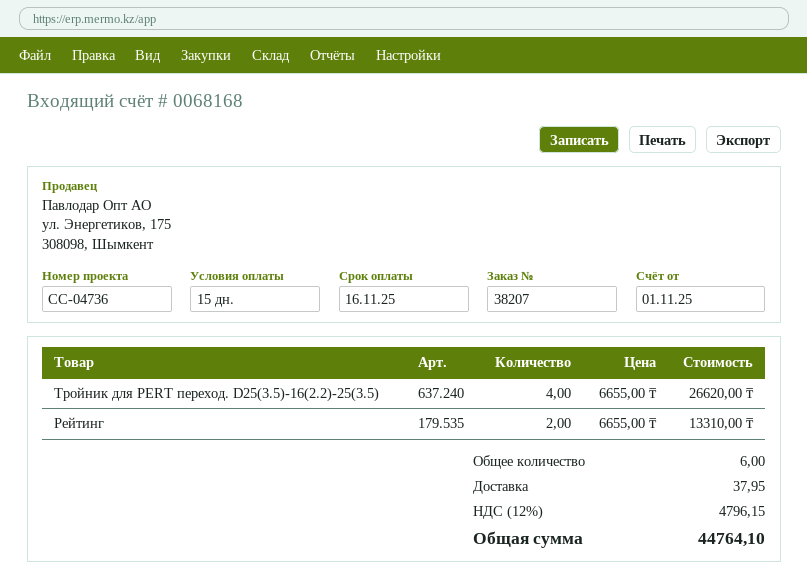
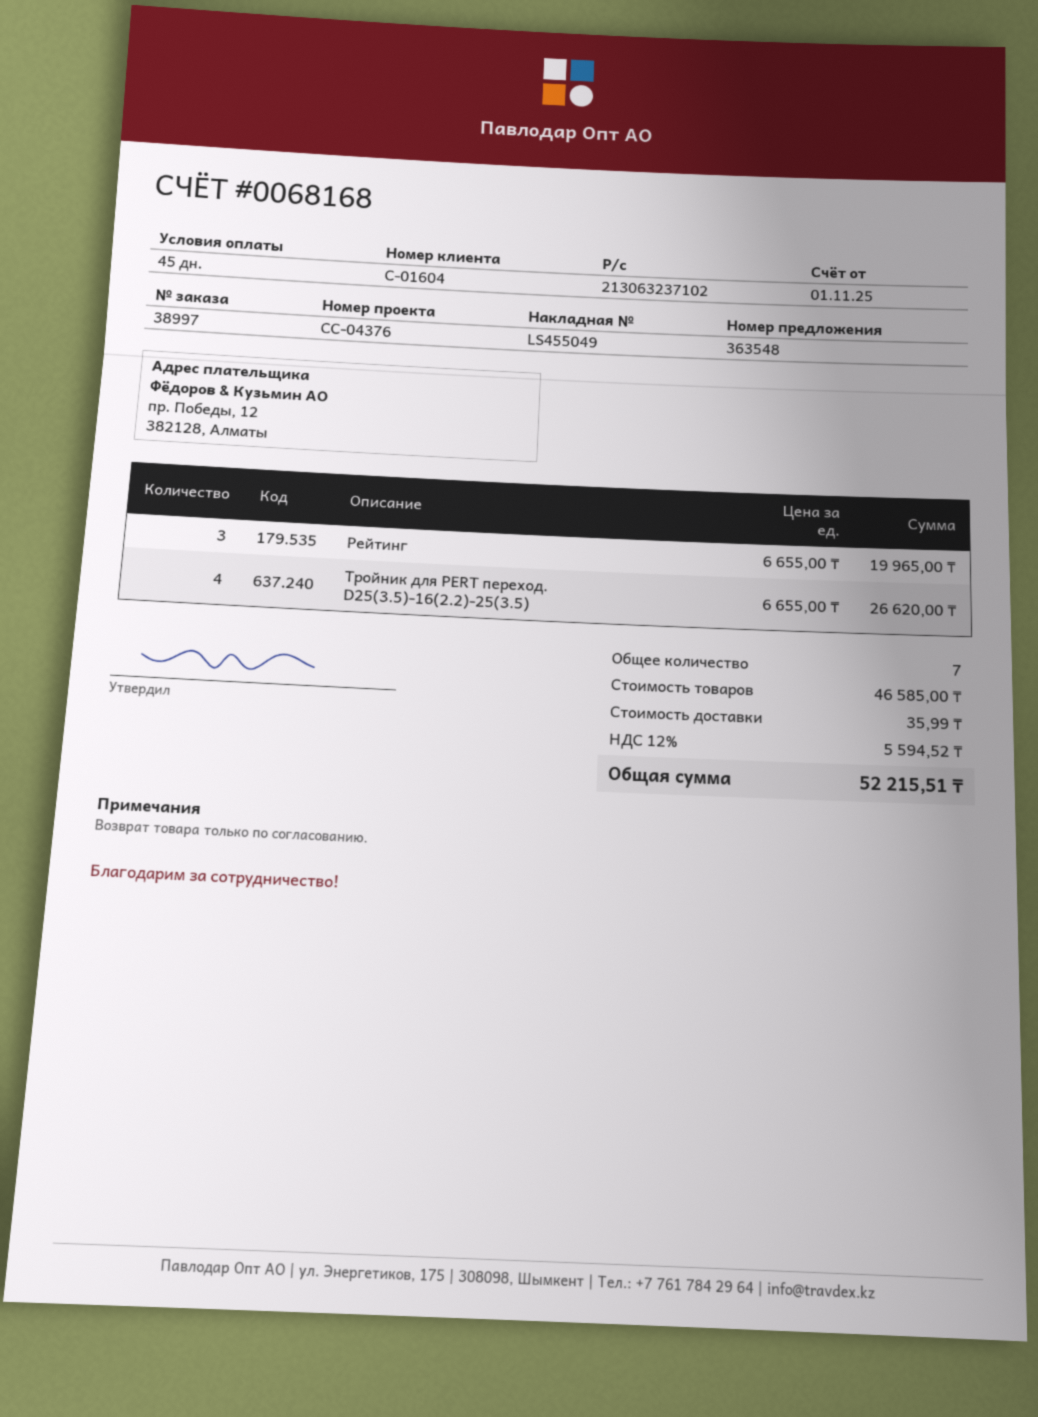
order number: 38207 -> 38997
payment terms: 15 days -> 45 days
reference: CC-04736 -> CC-04376
Рейтинг: 2 x 6655.00 = 13310.00 -> 3 x 6655.00 = 19965.00
total quantity: 6 -> 7
shipping: 37.95 -> 35.99
tax: 12% = 4796.15 -> 12% = 5594.52
total: 44764.10 -> 52215.51

